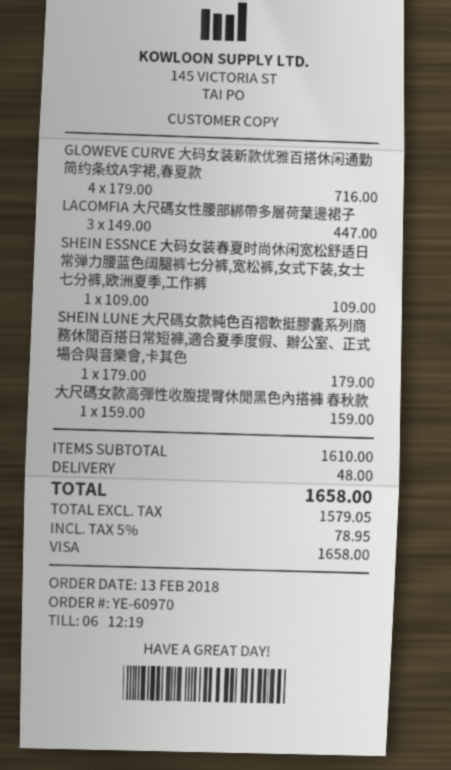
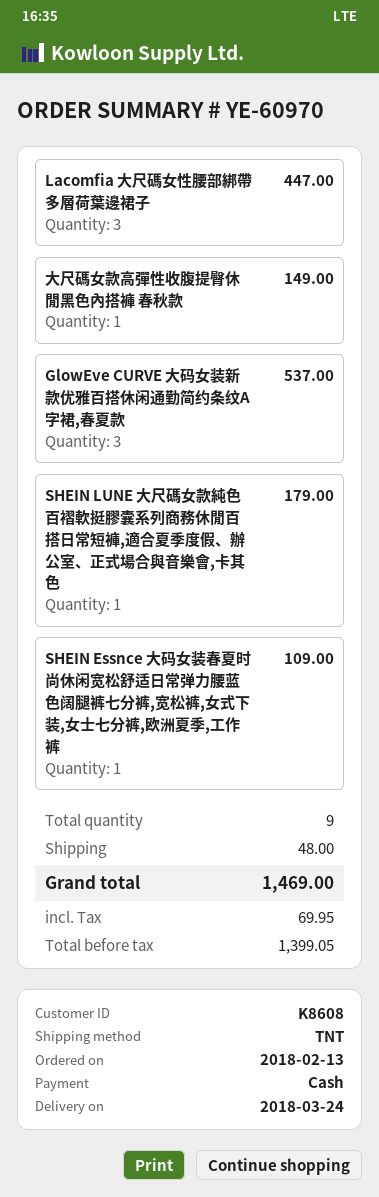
payment method: Visa -> cash
GLOWEVE CURVE 大码女装新款优雅百搭休闲通勤简约条纹A字裙,春夏款: 4 for 716.00 -> 3 for 537.00
大尺碼女款高彈性收腹提臀休閒黑色內搭褲 春秋款: 1 for 159.00 -> 1 for 149.00
net: 1579.05 -> 1399.05
tax: 78.95 -> 69.95
total: 1658.00 -> 1469.00

